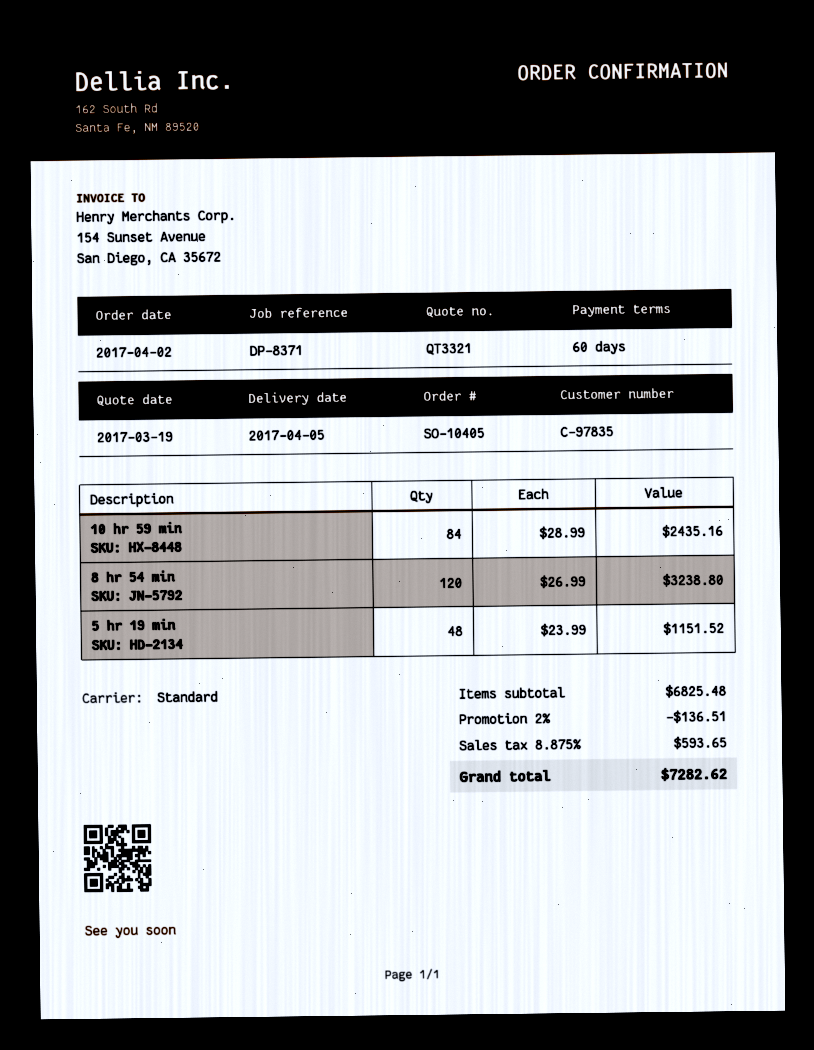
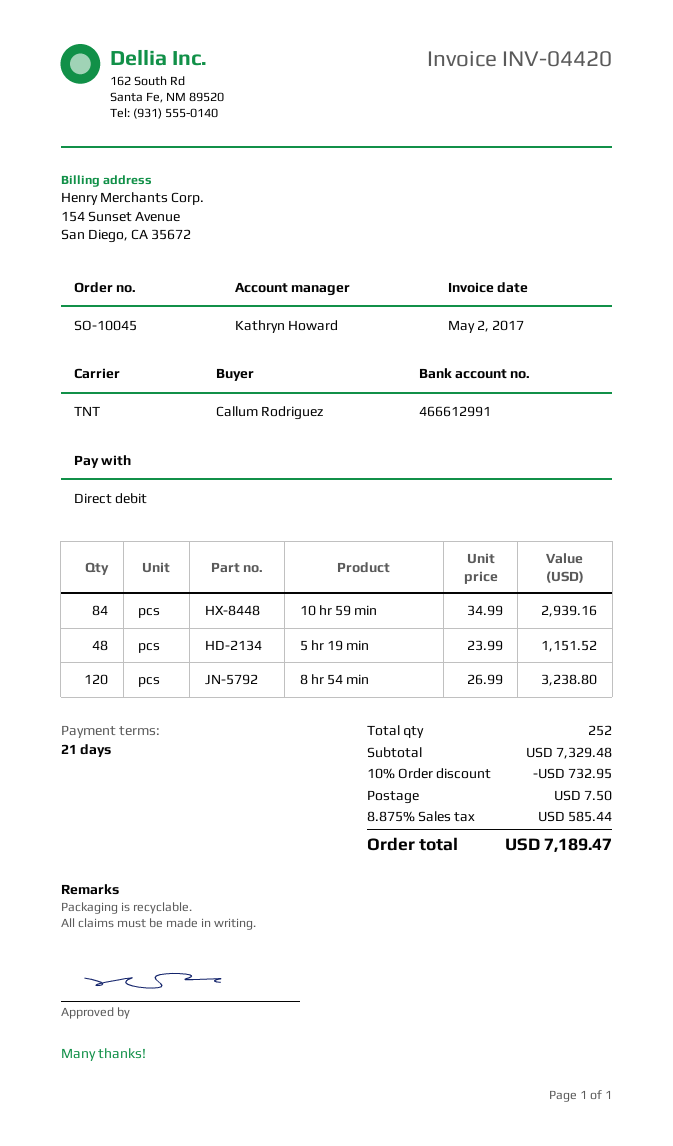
order number: SO-10405 -> SO-10045
payment terms: 60 days -> 21 days
shipping method: standard -> TNT
10 hr 59 min: 84 x 28.99 = 2435.16 -> 84 x 34.99 = 2939.16
subtotal: 6825.48 -> 7329.48
discount: 2% = 136.51 -> 10% = 732.95
shipping: none -> 7.50
tax: 8.875% = 593.65 -> 8.875% = 585.44
total: 7282.62 -> 7189.47

